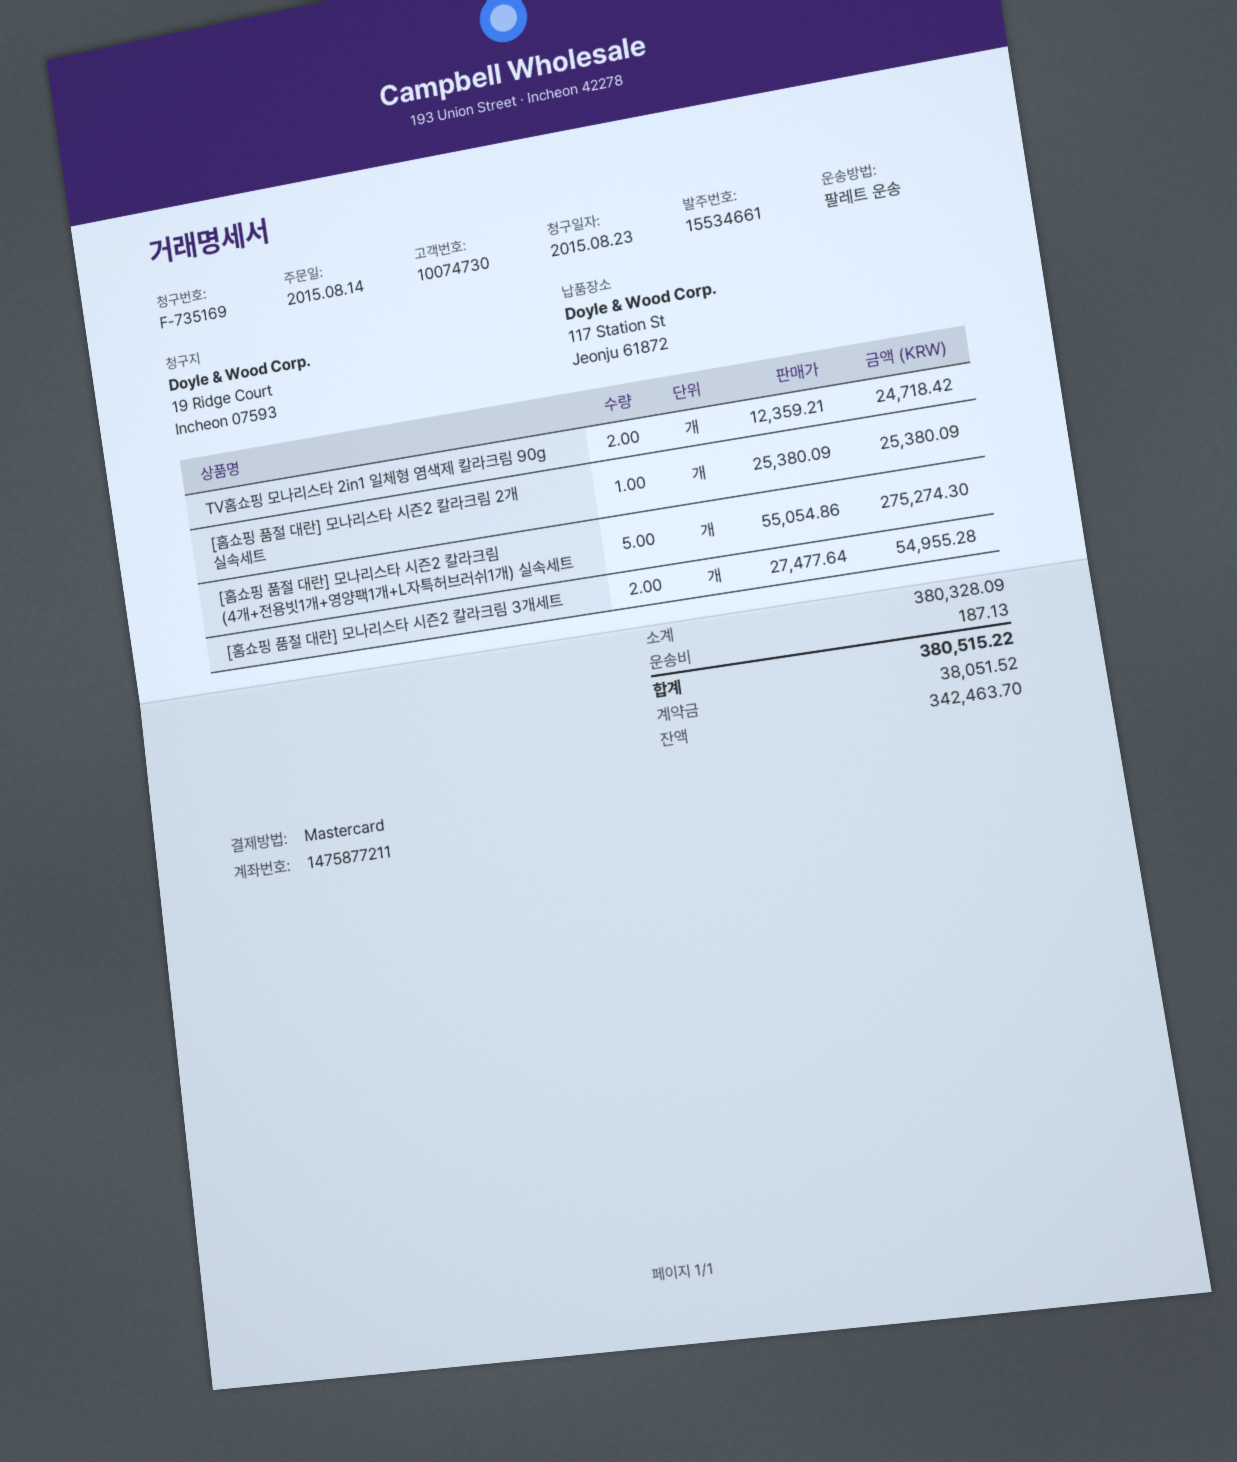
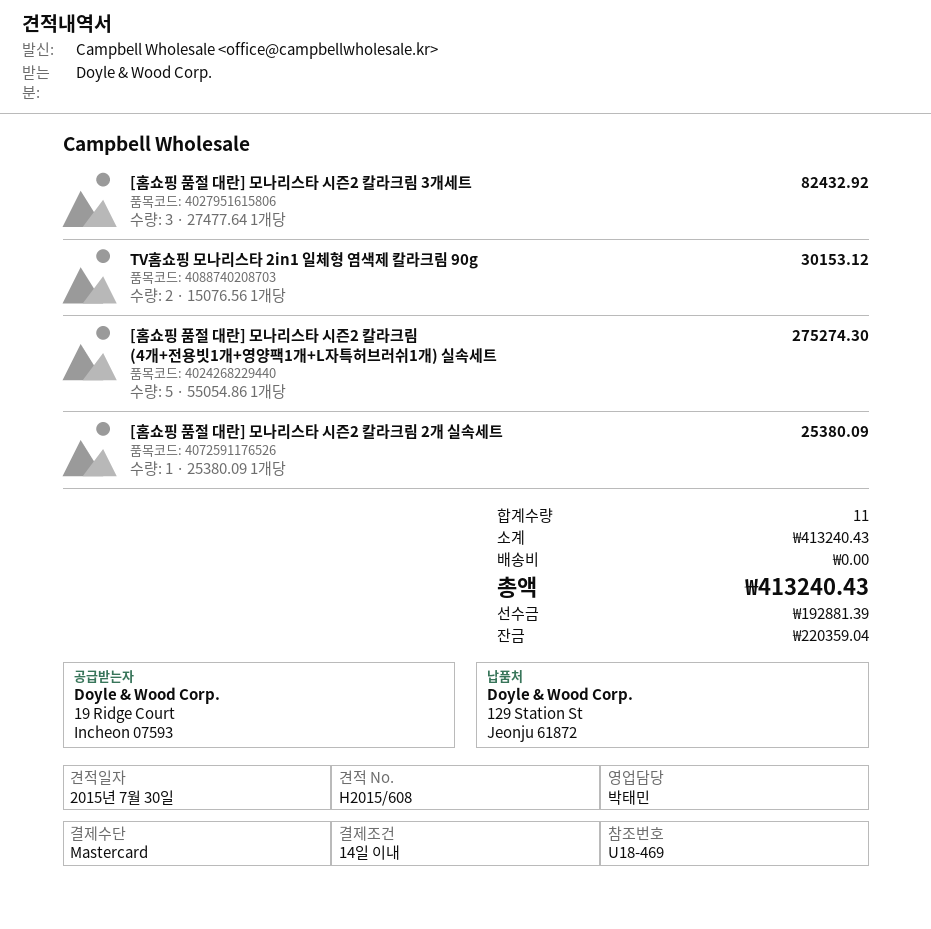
ship to: 117 Station St, Jeonju 61872 -> 129 Station St, Jeonju 61872
TV홈쇼핑 모나리스타 2in1 일체형 염색제 칼라크림 90g: 2 x 12359.21 = 24718.42 -> 2 x 15076.56 = 30153.12
[홈쇼핑 품절 대란] 모나리스타 시즌2 칼라크림 3개세트: 2 x 27477.64 = 54955.28 -> 3 x 27477.64 = 82432.92
subtotal: 380328.09 -> 413240.43
shipping: 187.13 -> 0.00
total: 380515.22 -> 413240.43
deposit: 38051.52 -> 192881.39
balance: 342463.70 -> 220359.04

